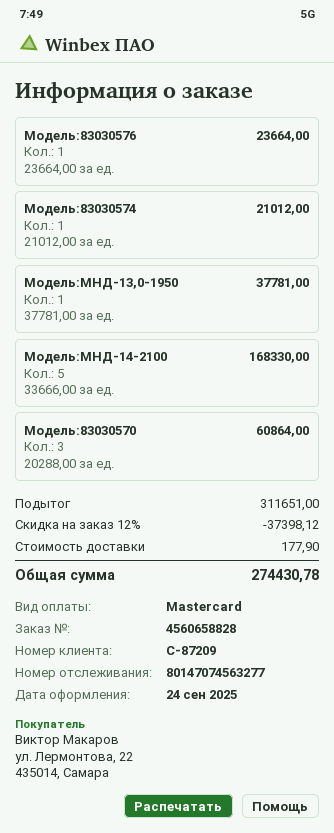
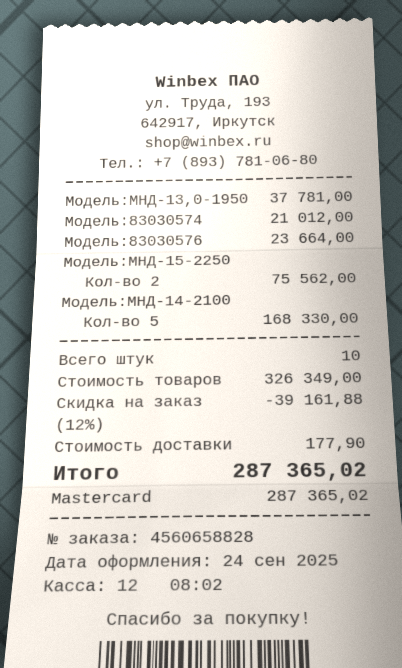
Модель:83030570: 3 for 60864.00 -> none
Модель:МНД-15-2250: none -> 2 for 75562.00
subtotal: 311651.00 -> 326349.00
discount: 12% = 37398.12 -> 12% = 39161.88
total: 274430.78 -> 287365.02

